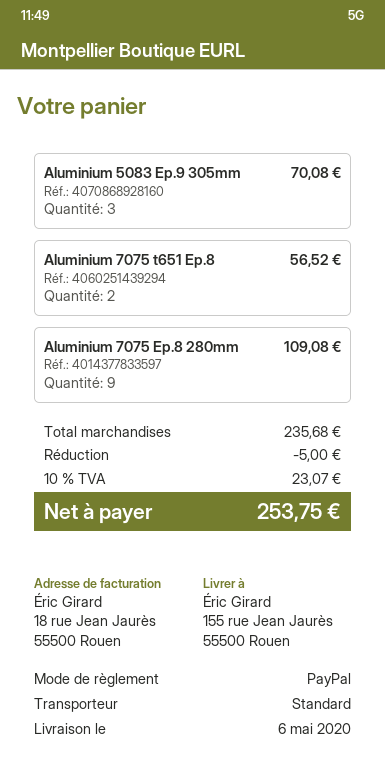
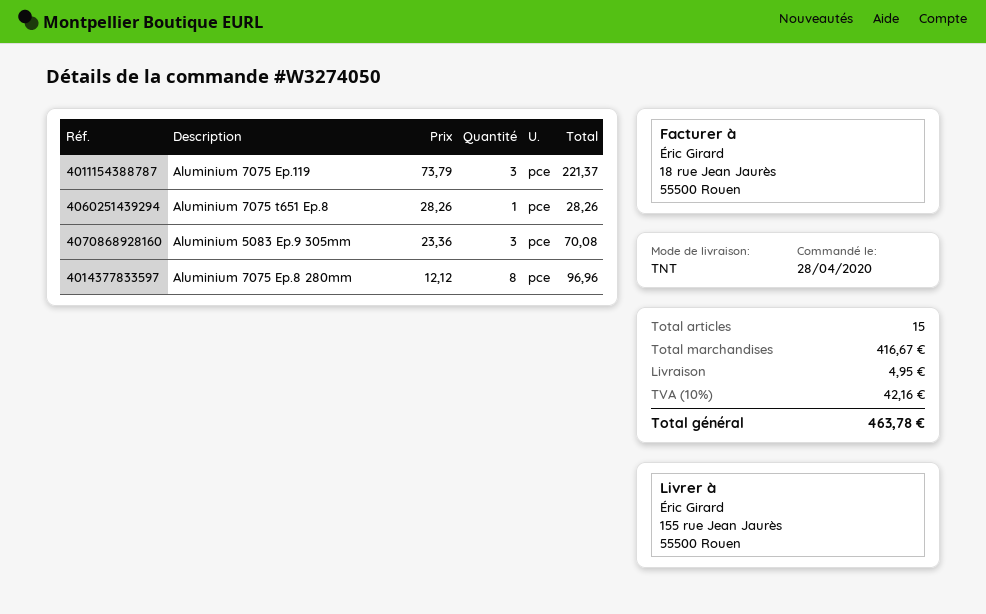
shipping method: standard -> TNT
Aluminium 7075 t651 Ep.8: 2 for 56.52 -> 1 for 28.26
Aluminium 7075 Ep.8 280mm: 9 for 109.08 -> 8 for 96.96
Aluminium 7075 Ep.119: none -> 3 for 221.37
subtotal: 235.68 -> 416.67
discount: 5.00 -> none
shipping: none -> 4.95
tax: 10% = 23.07 -> 10% = 42.16
total: 253.75 -> 463.78

